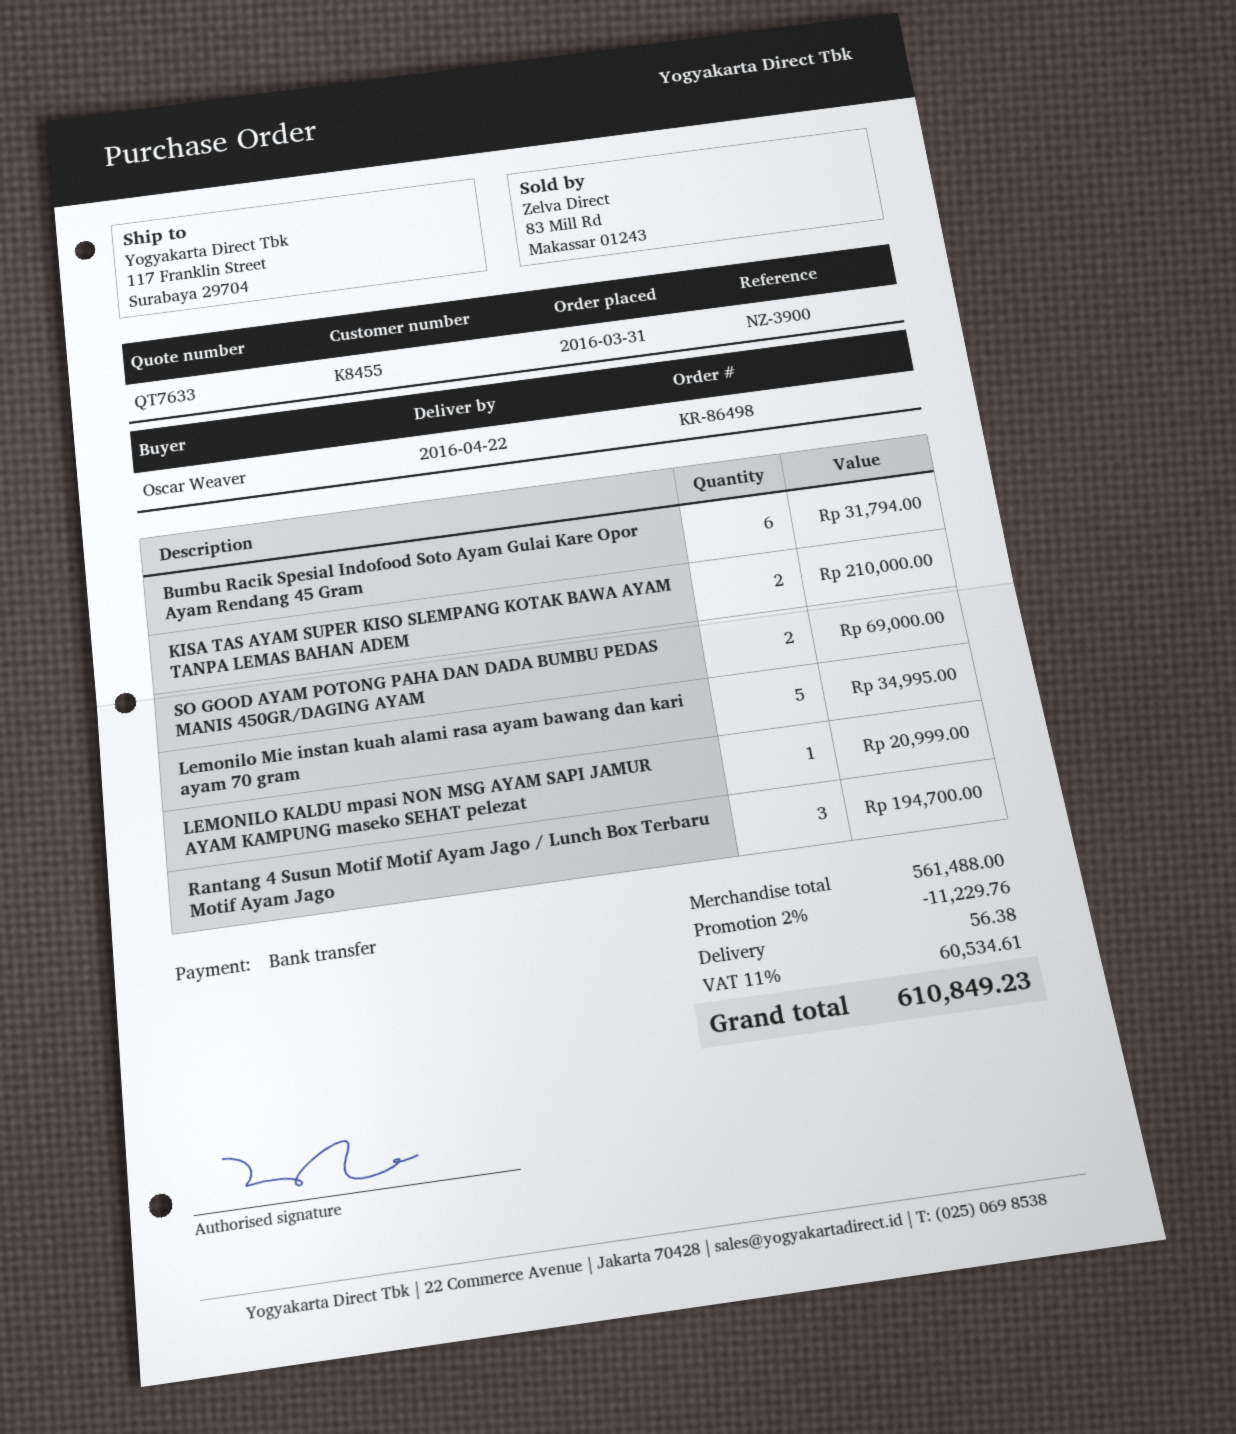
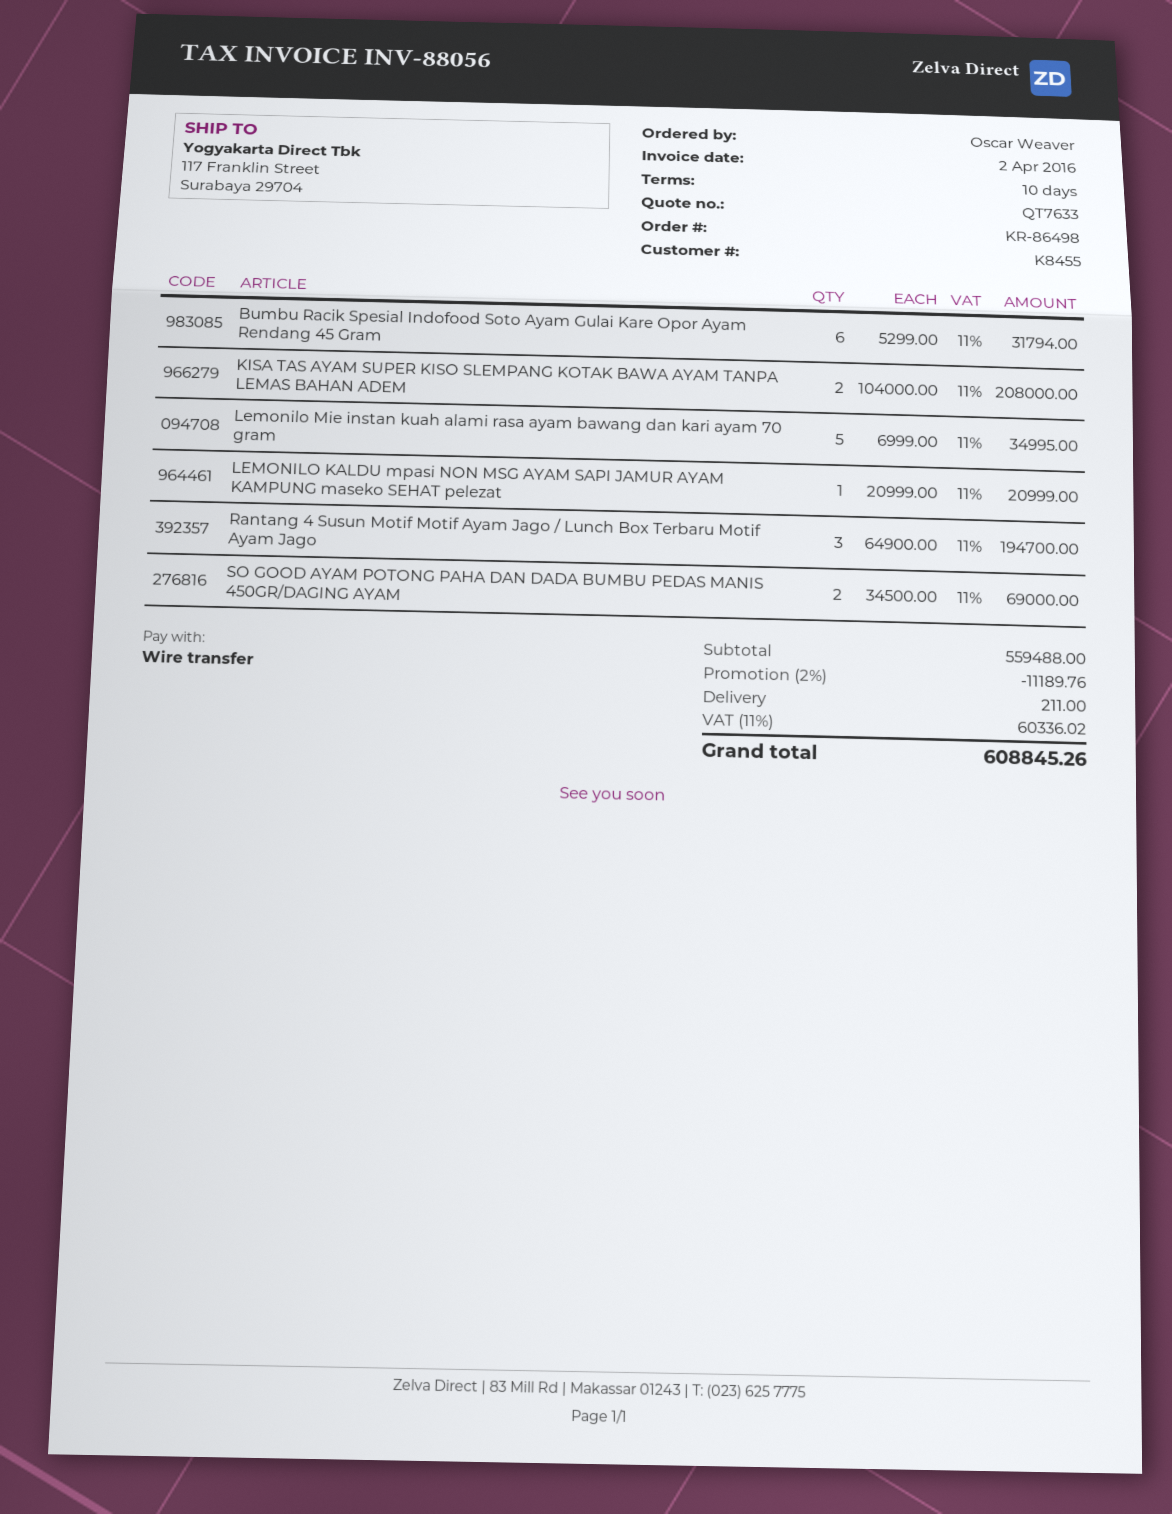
KISA TAS AYAM SUPER KISO SLEMPANG KOTAK BAWA AYAM TANPA LEMAS BAHAN ADEM: 2 for 210000.00 -> 2 for 208000.00
subtotal: 561488.00 -> 559488.00
discount: 2% = 11229.76 -> 2% = 11189.76
shipping: 56.38 -> 211.00
tax: 11% = 60534.61 -> 11% = 60336.02
total: 610849.23 -> 608845.26

